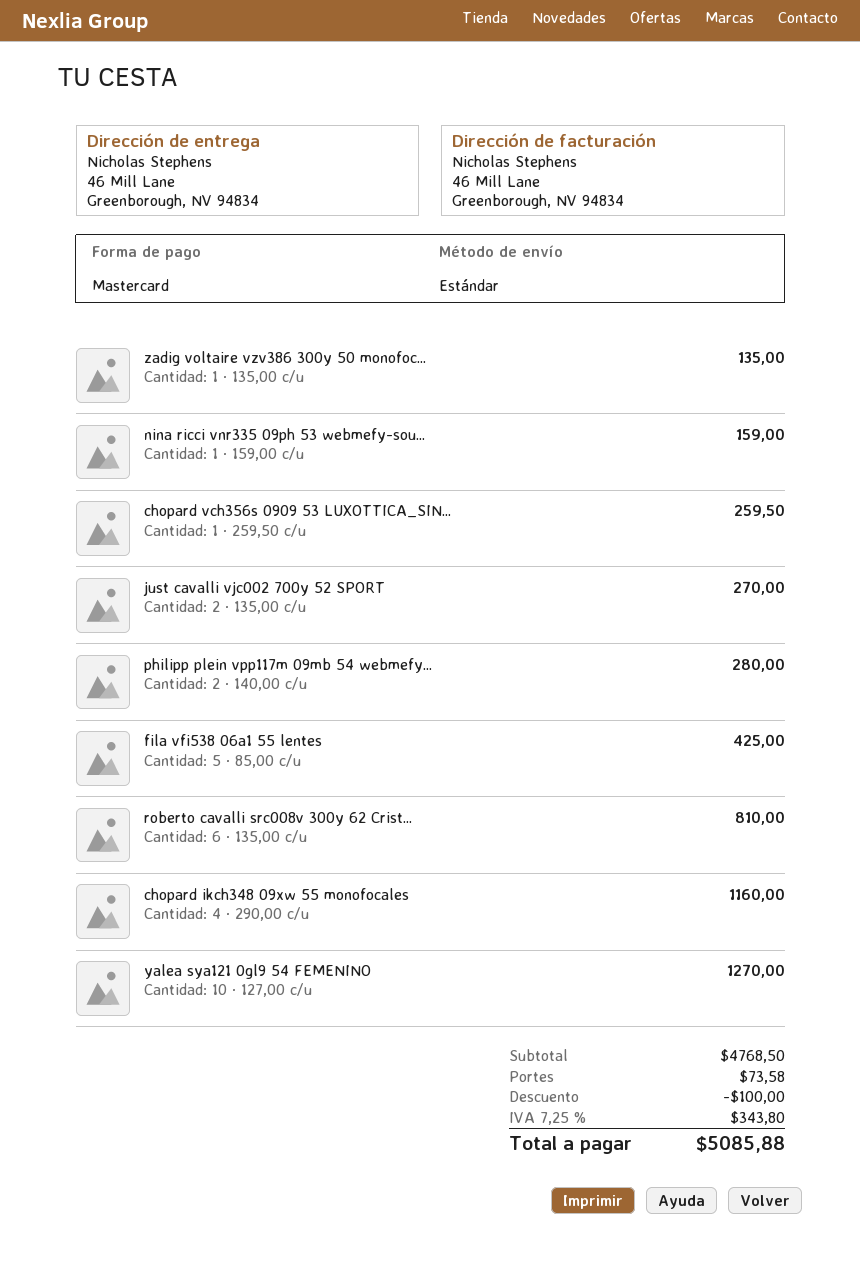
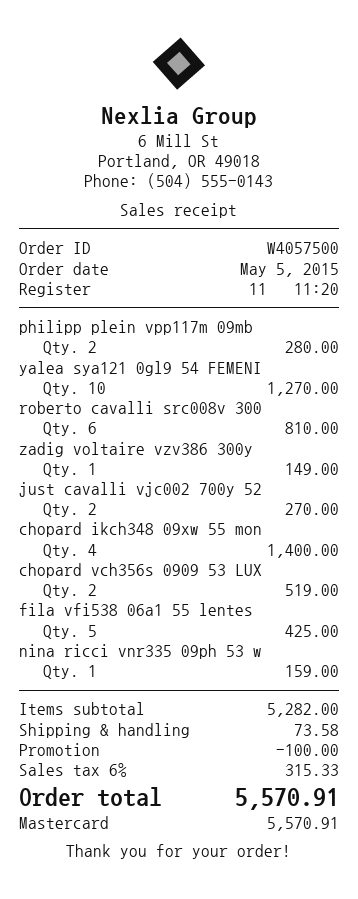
zadig voltaire vzv386 300y 50 monofoc...: 1 for 135.00 -> 1 for 149.00
chopard vch356s 0909 53 LUXOTTICA_SIN...: 1 for 259.50 -> 2 for 519.00
chopard ikch348 09xw 55 monofocales: 4 for 1160.00 -> 4 for 1400.00
subtotal: 4768.50 -> 5282.00
tax: 7.25% = 343.80 -> 6% = 315.33
total: 5085.88 -> 5570.91

